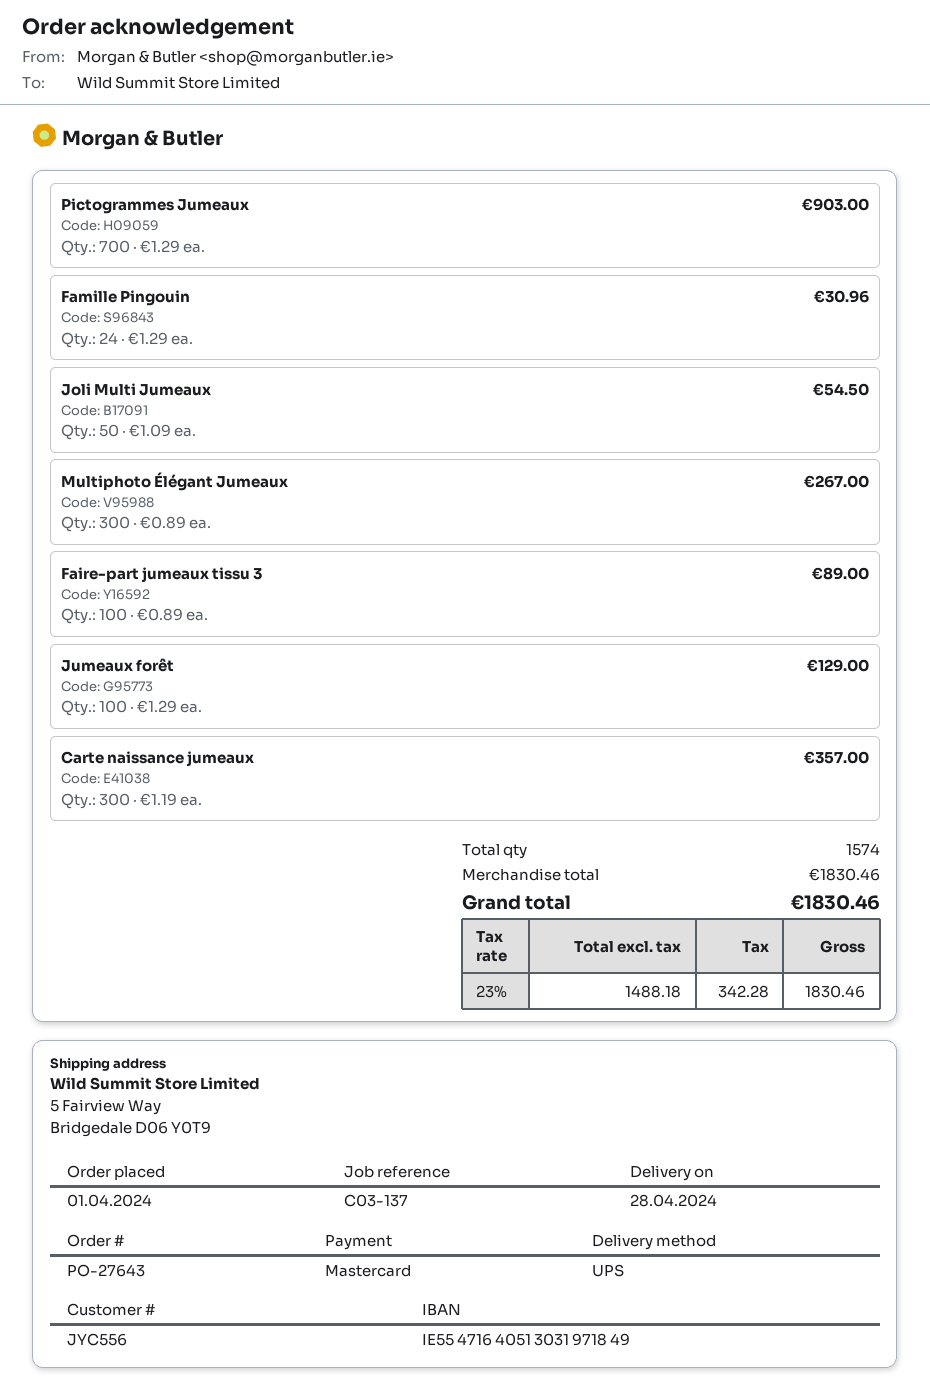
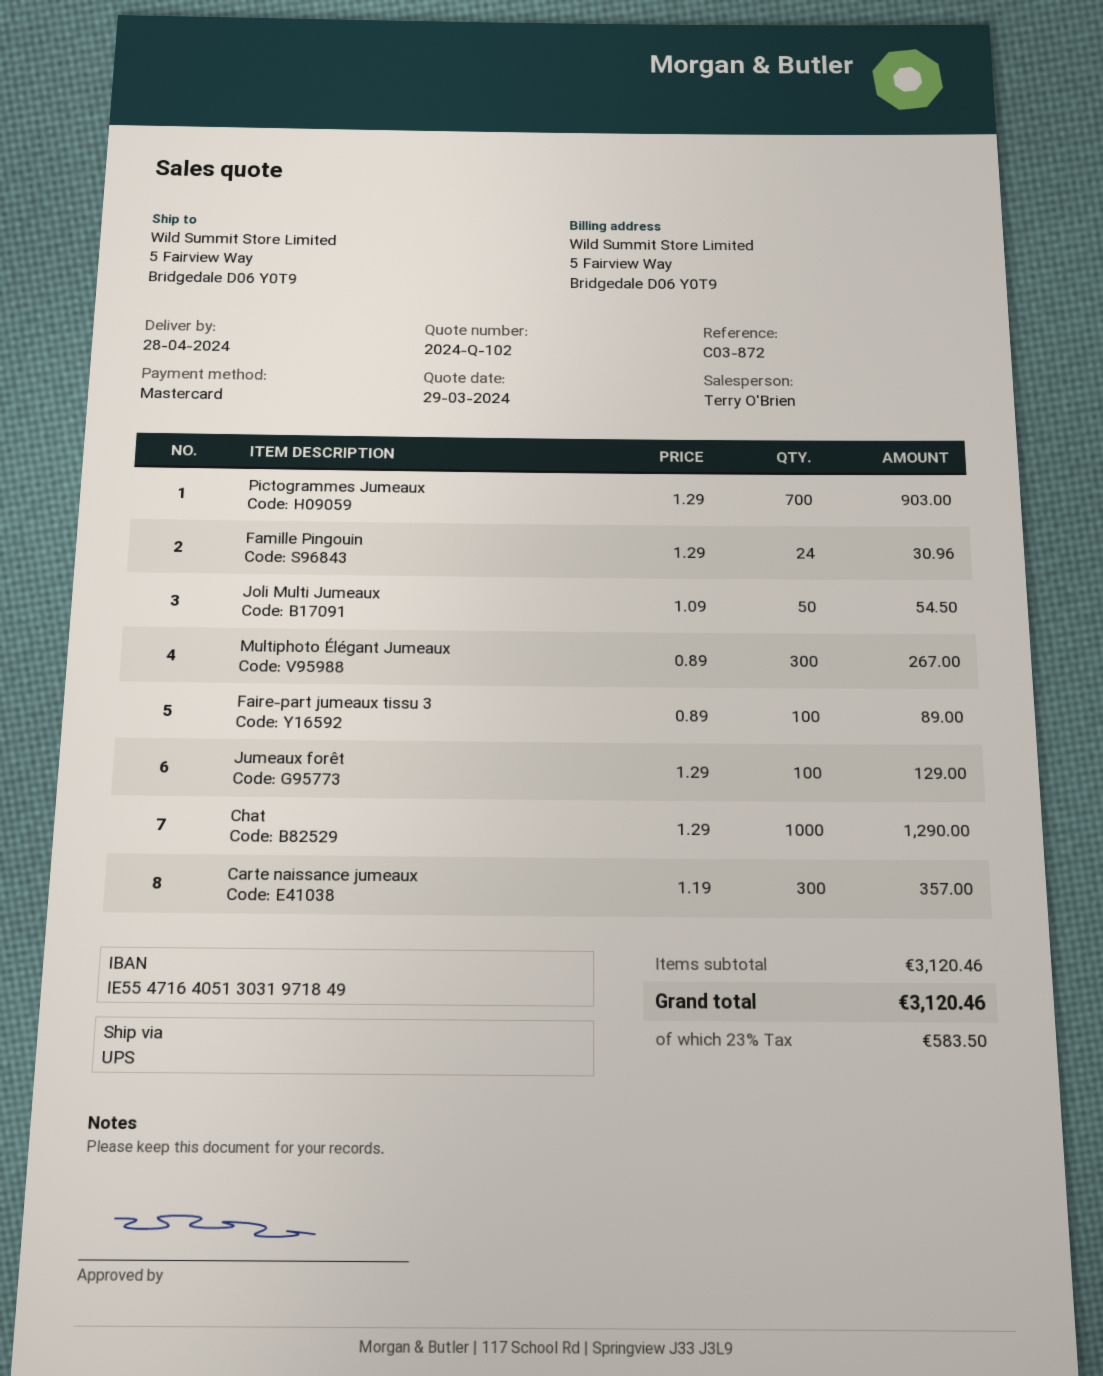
reference: C03-137 -> C03-872
Chat: none -> 1000 x 1.29 = 1290.00
subtotal: 1830.46 -> 3120.46
tax: 23% = 342.28 -> 23% = 583.50
total: 1830.46 -> 3120.46

